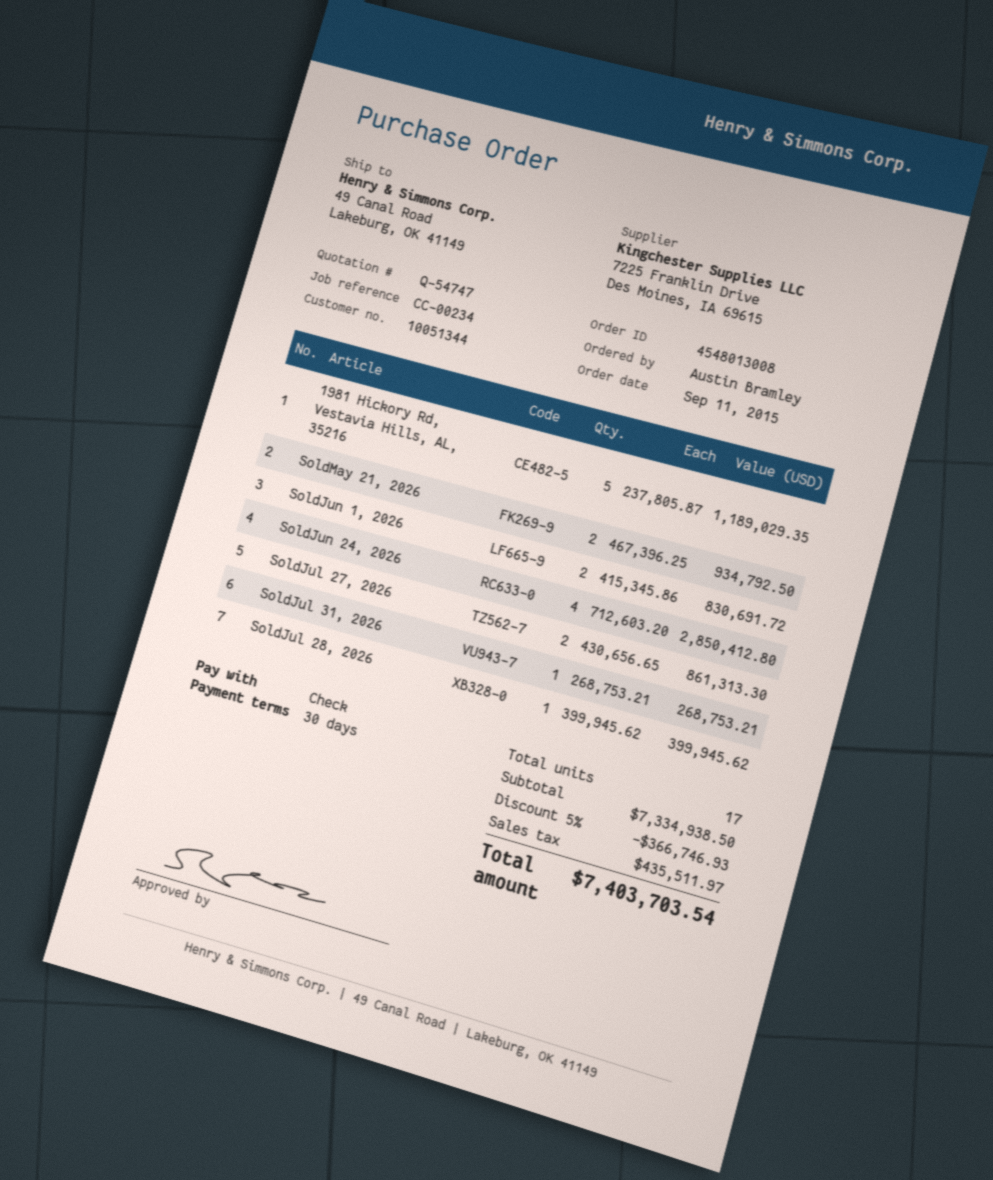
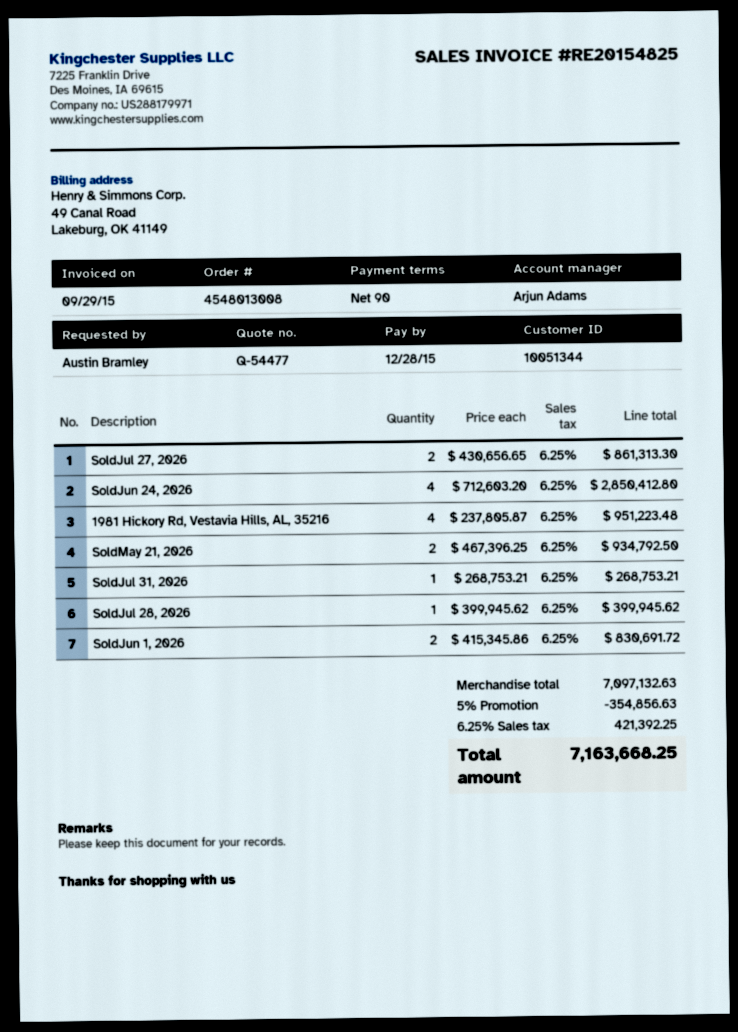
quote number: Q-54747 -> Q-54477
payment terms: 30 days -> 90 days
1981 Hickory Rd, Vestavia Hills, AL, 35216: 5 x 237805.87 = 1189029.35 -> 4 x 237805.87 = 951223.48
subtotal: 7334938.50 -> 7097132.63
discount: 5% = 366746.93 -> 5% = 354856.63
tax: 435511.97 -> 421392.25
total: 7403703.54 -> 7163668.25

